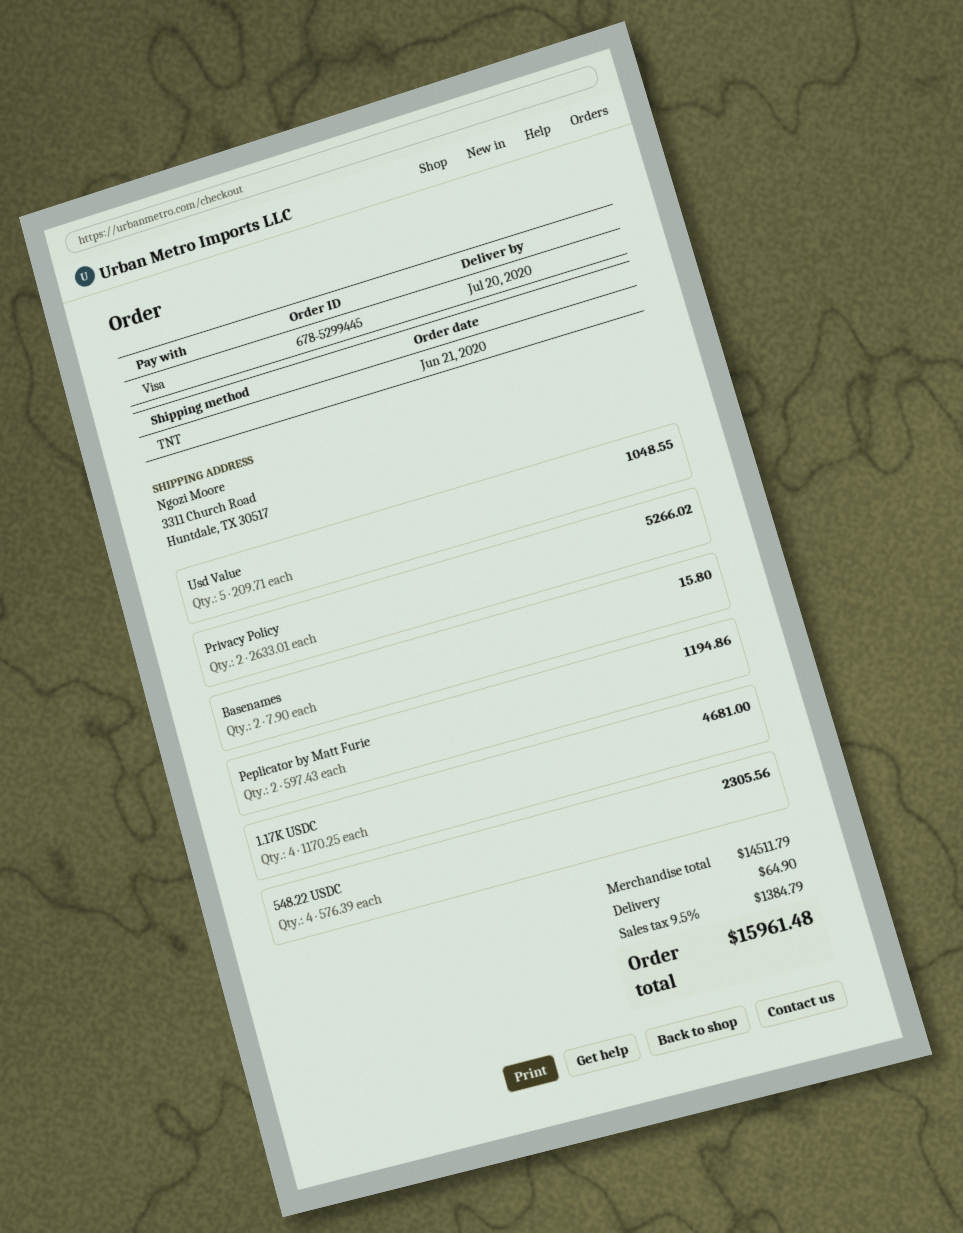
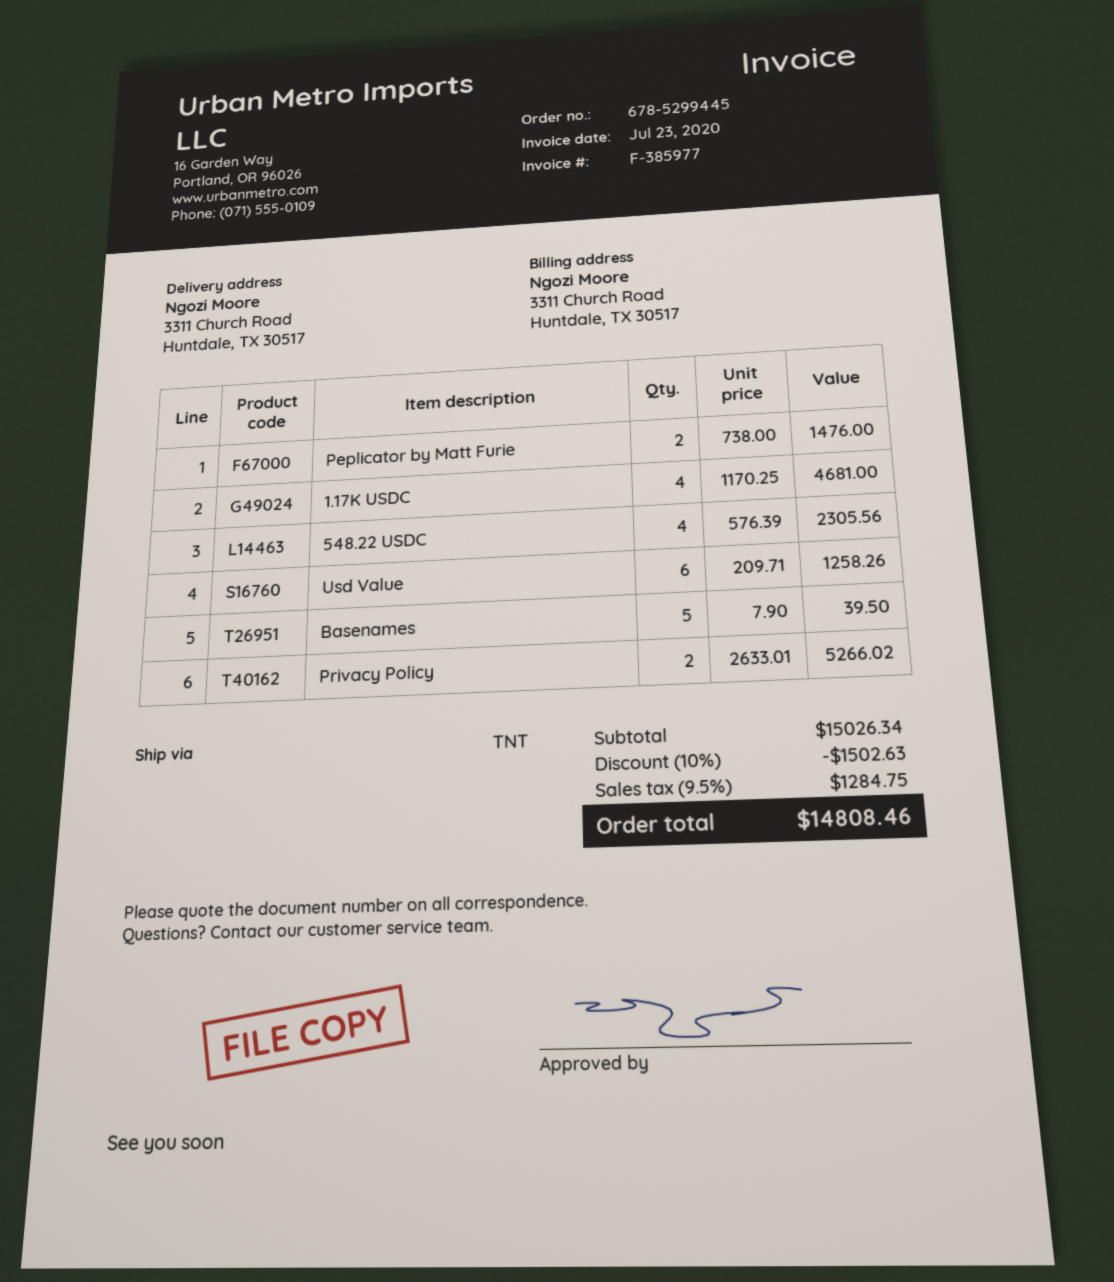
Usd Value: 5 x 209.71 = 1048.55 -> 6 x 209.71 = 1258.26
Basenames: 2 x 7.90 = 15.80 -> 5 x 7.90 = 39.50
Peplicator by Matt Furie: 2 x 597.43 = 1194.86 -> 2 x 738.00 = 1476.00
subtotal: 14511.79 -> 15026.34
discount: none -> 10% = 1502.63
shipping: 64.90 -> none
tax: 9.5% = 1384.79 -> 9.5% = 1284.75
total: 15961.48 -> 14808.46

